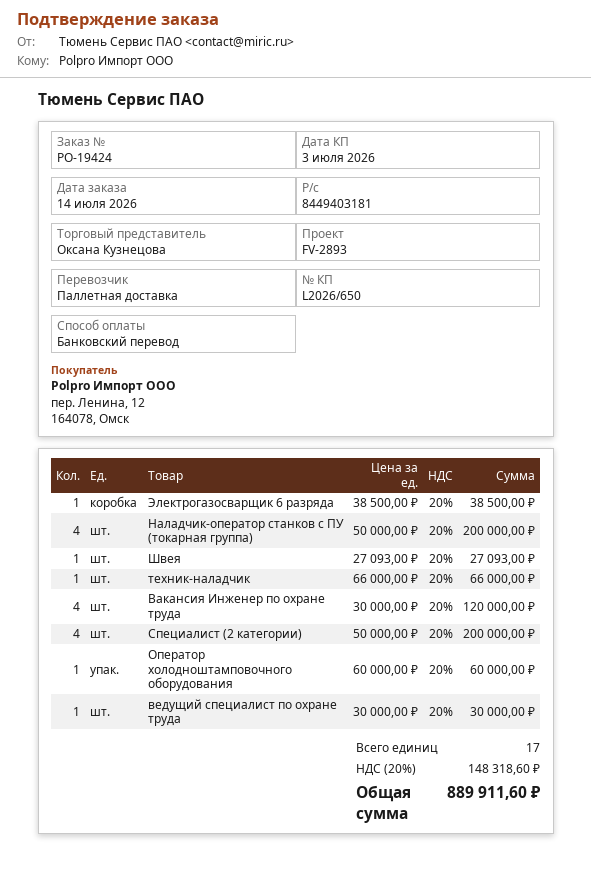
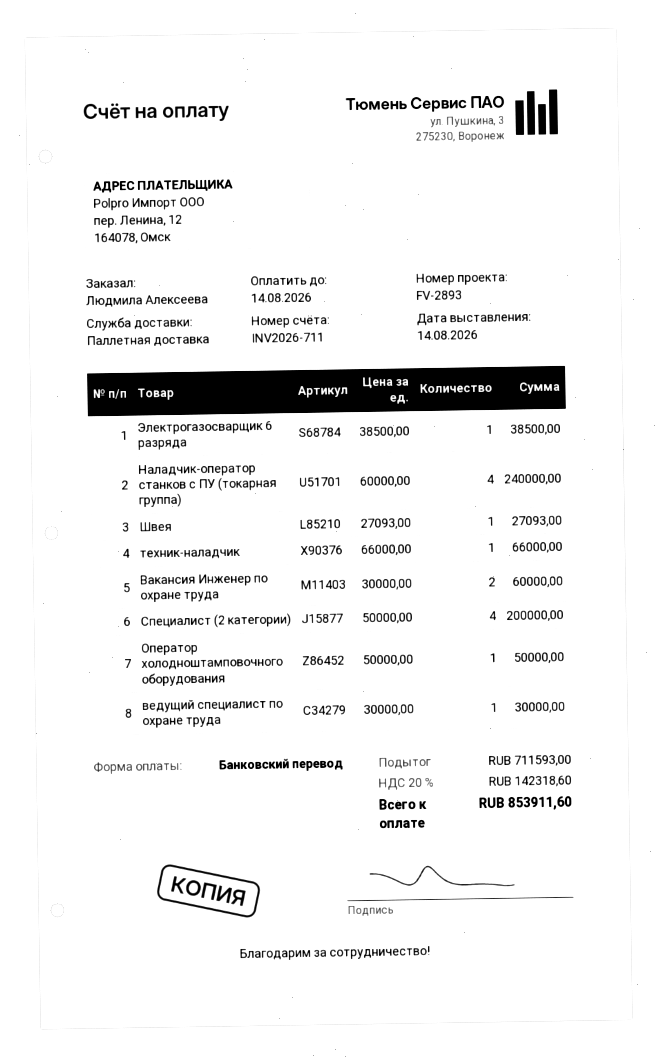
Наладчик-оператор станков с ПУ (токарная группа): 4 x 50000.00 = 200000.00 -> 4 x 60000.00 = 240000.00
Вакансия Инженер по охране труда: 4 x 30000.00 = 120000.00 -> 2 x 30000.00 = 60000.00
Оператор холодноштамповочного оборудования: 1 x 60000.00 = 60000.00 -> 1 x 50000.00 = 50000.00
tax: 20% = 148318.60 -> 20% = 142318.60
total: 889911.60 -> 853911.60

